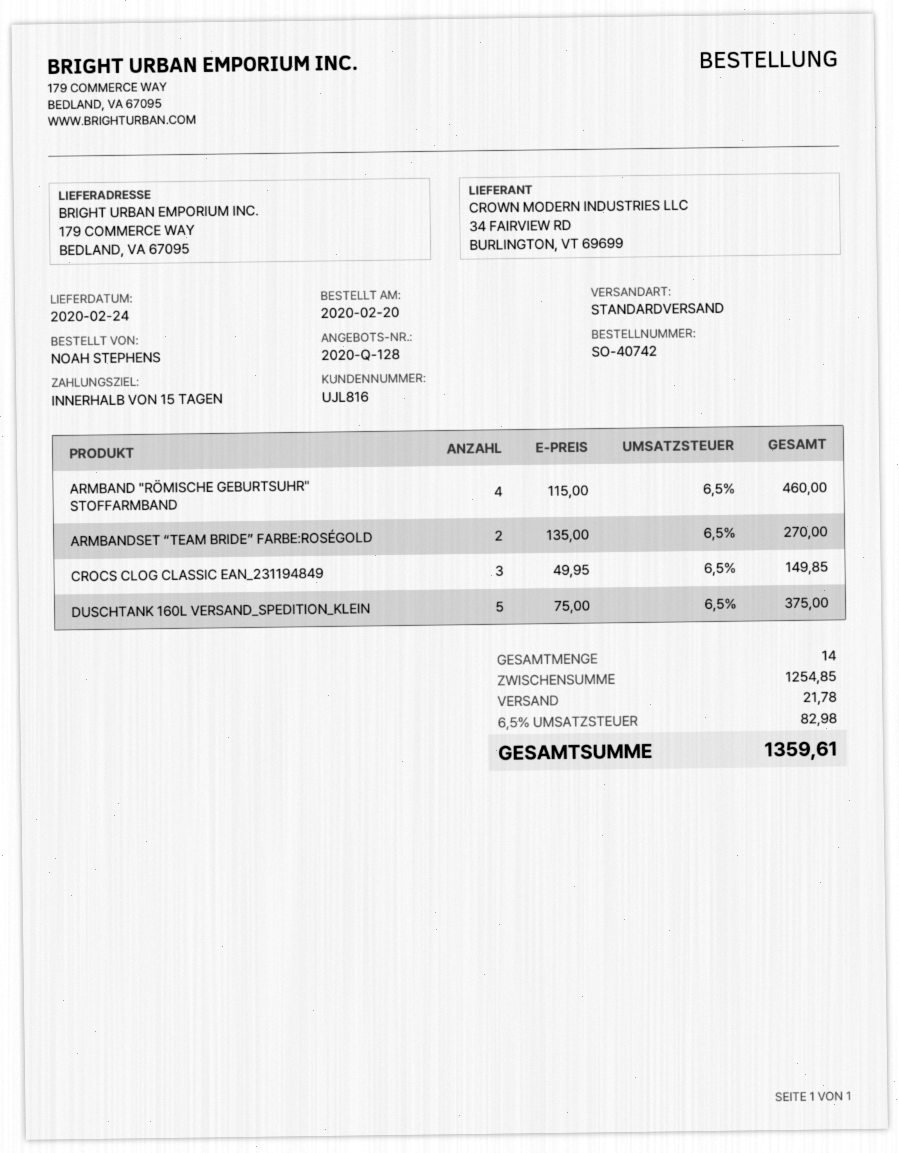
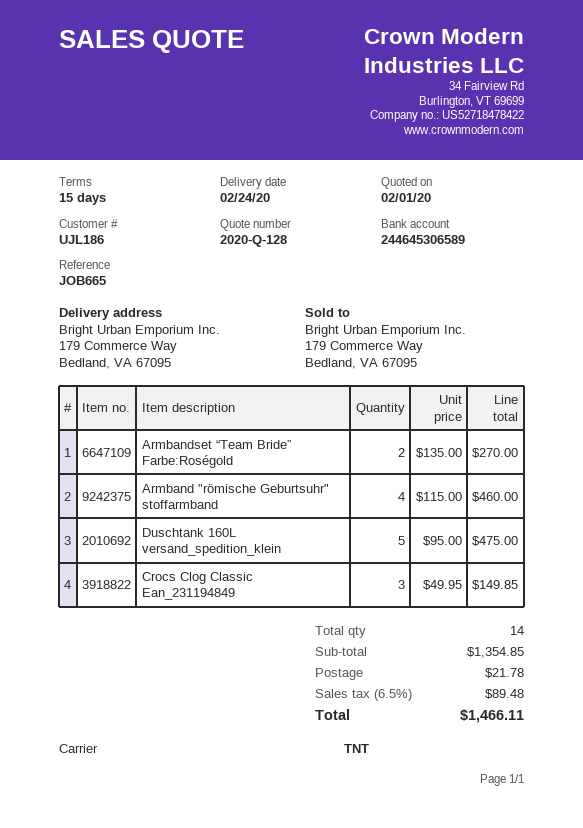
customer number: UJL816 -> UJL186
shipping method: standard -> TNT
DUSCHTANK 160L VERSAND_SPEDITION_KLEIN: 5 x 75.00 = 375.00 -> 5 x 95.00 = 475.00
subtotal: 1254.85 -> 1354.85
tax: 6.5% = 82.98 -> 6.5% = 89.48
total: 1359.61 -> 1466.11

